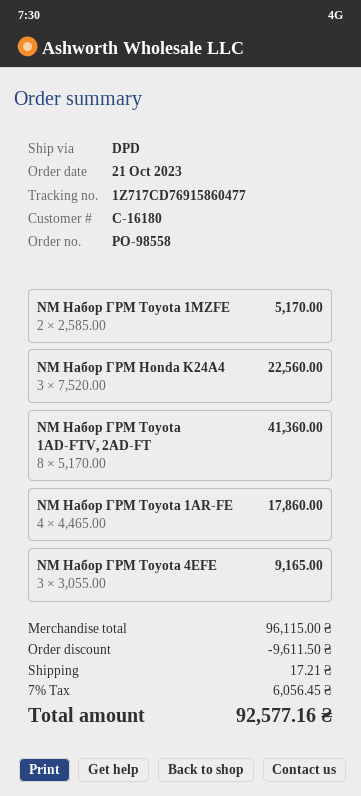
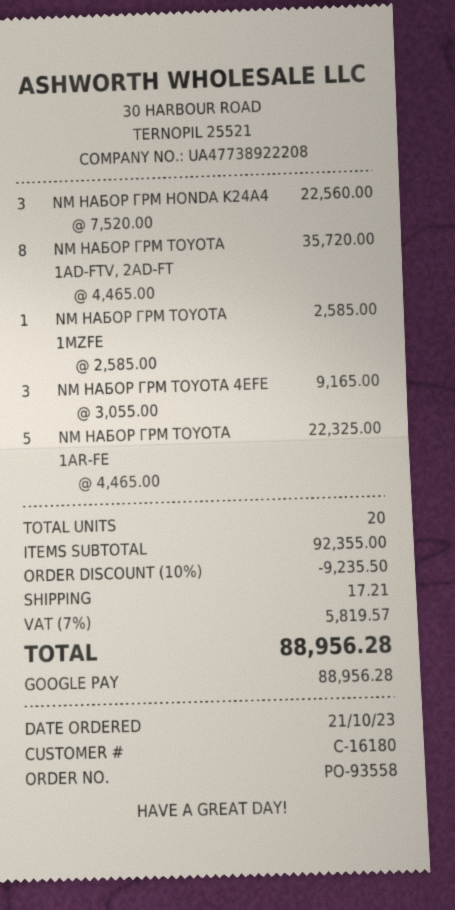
order number: PO-98558 -> PO-93558
NM Набор ГРМ Toyota 1MZFE: 2 x 2585.00 = 5170.00 -> 1 x 2585.00 = 2585.00
NM Набор ГРМ Toyota 1AD-FTV, 2AD-FT: 8 x 5170.00 = 41360.00 -> 8 x 4465.00 = 35720.00
NM Набор ГРМ Toyota 1AR-FE: 4 x 4465.00 = 17860.00 -> 5 x 4465.00 = 22325.00
subtotal: 96115.00 -> 92355.00
discount: 9611.50 -> 9235.50
tax: 7% = 6056.45 -> 7% = 5819.57
total: 92577.16 -> 88956.28

